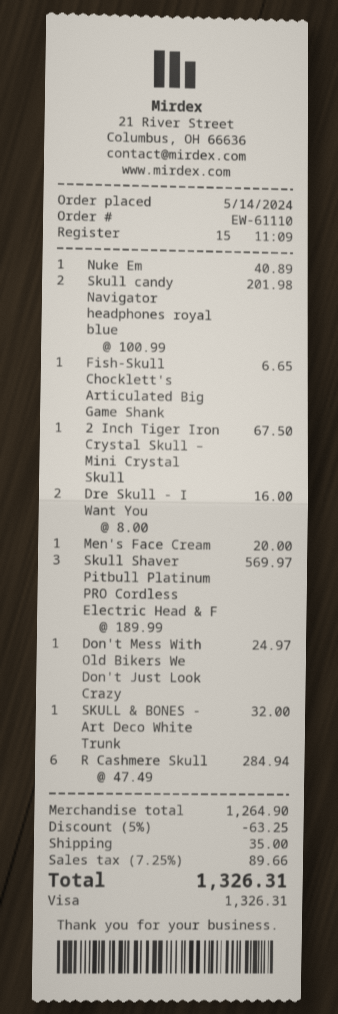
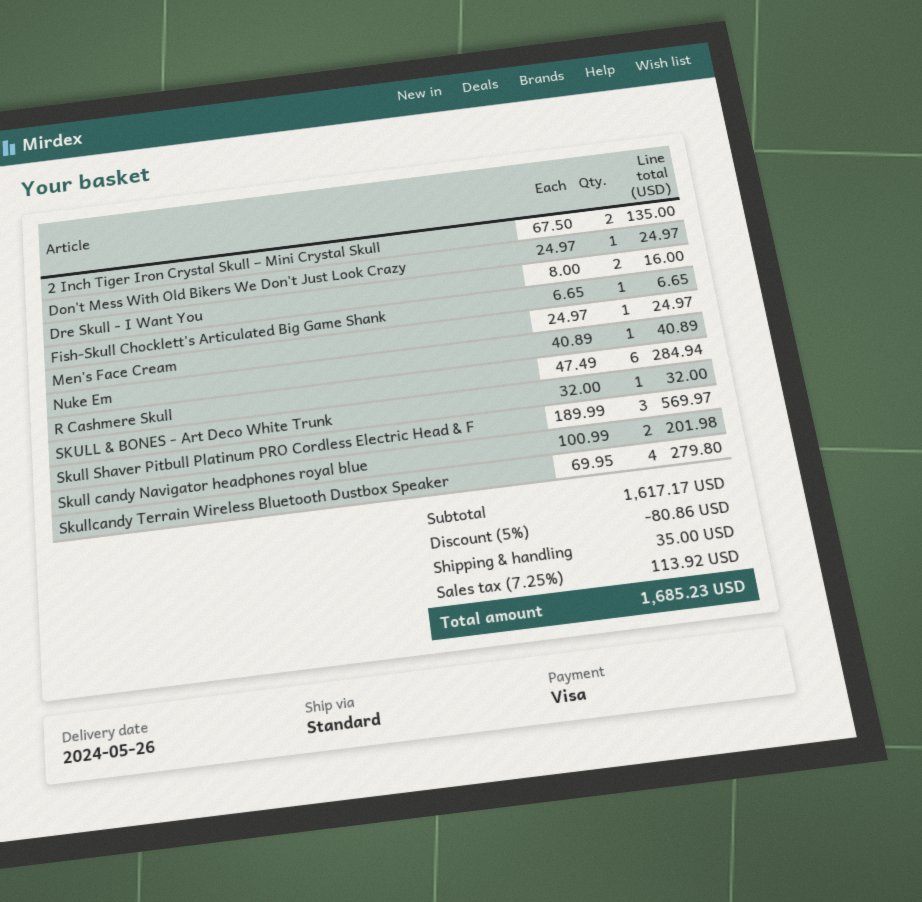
2 Inch Tiger Iron Crystal Skull – Mini Crystal Skull: 1 x 67.50 = 67.50 -> 2 x 67.50 = 135.00
Men's Face Cream: 1 x 20.00 = 20.00 -> 1 x 24.97 = 24.97
Skullcandy Terrain Wireless Bluetooth Dustbox Speaker: none -> 4 x 69.95 = 279.80
subtotal: 1264.90 -> 1617.17
discount: 5% = 63.25 -> 5% = 80.86
tax: 7.25% = 89.66 -> 7.25% = 113.92
total: 1326.31 -> 1685.23

